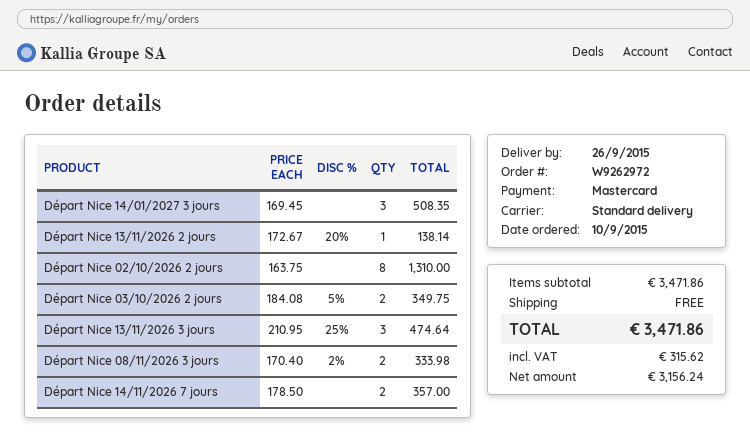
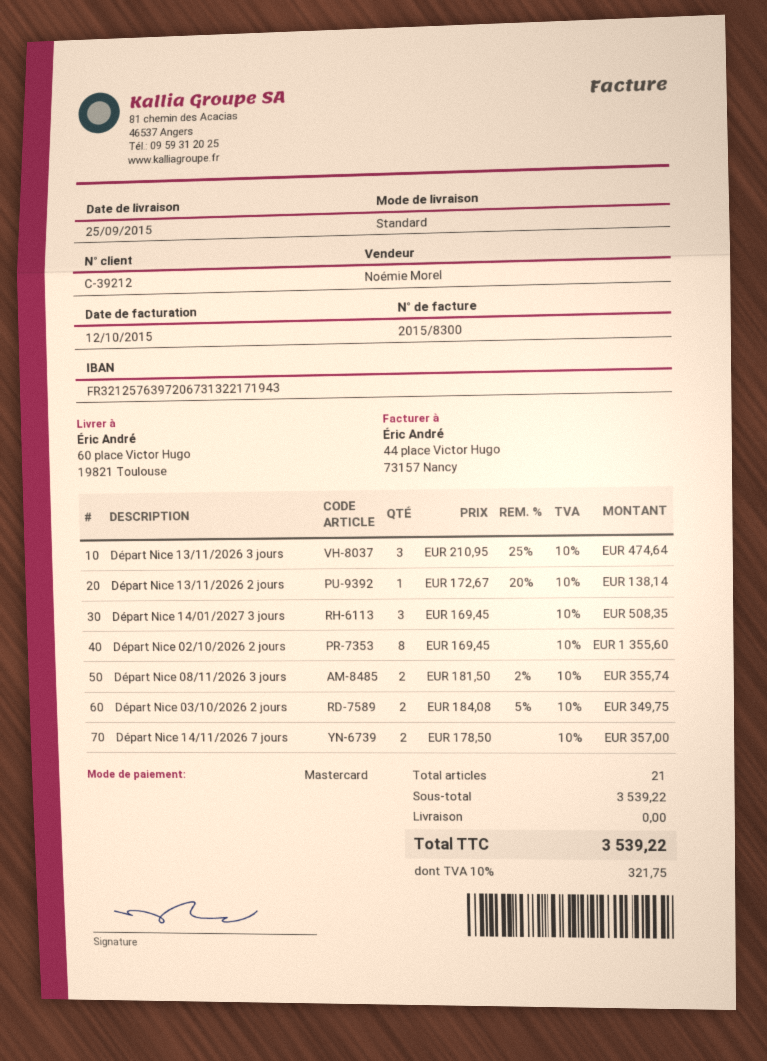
delivery date: 2015-09-26 -> 2015-09-25
Départ Nice 02/10/2026 2 jours: 8 x 163.75 = 1310.00 -> 8 x 169.45 = 1355.60
Départ Nice 08/11/2026 3 jours: 2 x 170.40 - 2% = 333.98 -> 2 x 181.50 - 2% = 355.74
subtotal: 3471.86 -> 3539.22
tax: 315.62 -> 321.75
total: 3471.86 -> 3539.22

